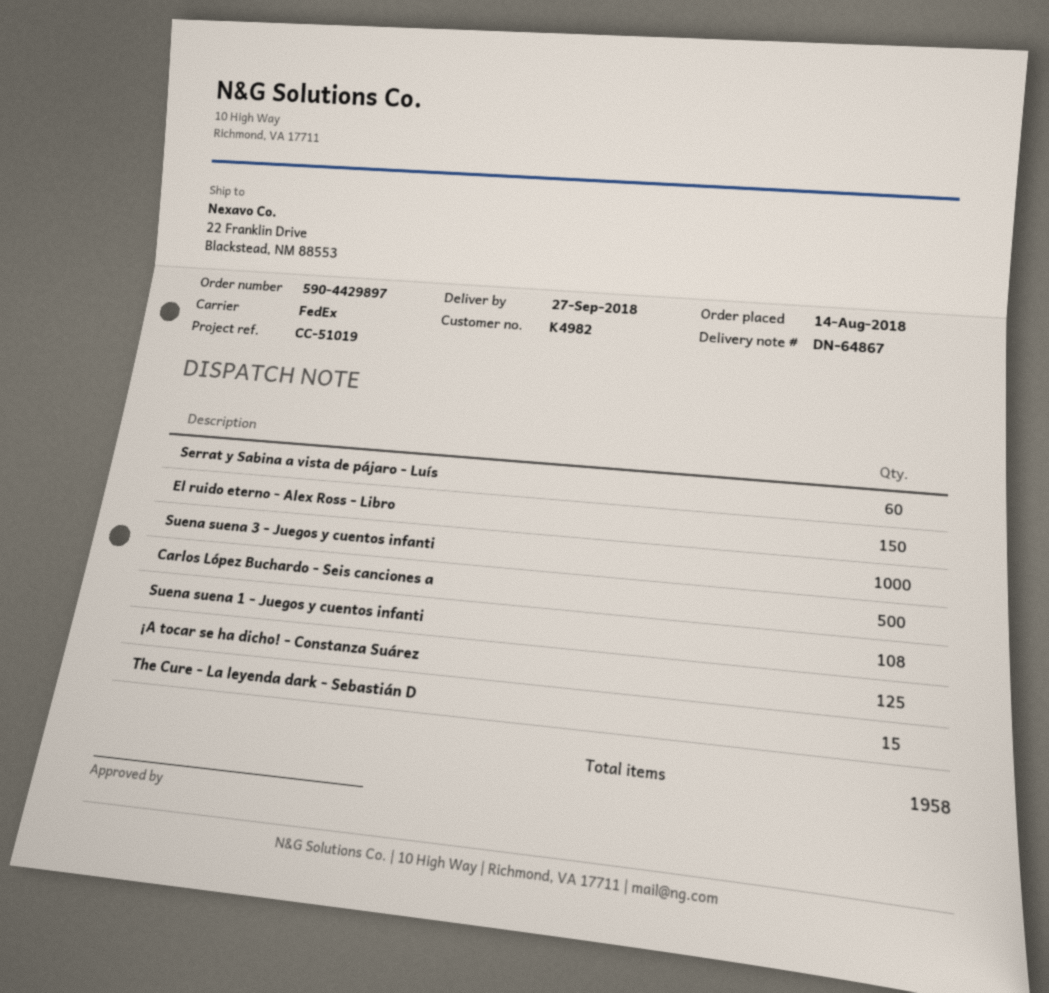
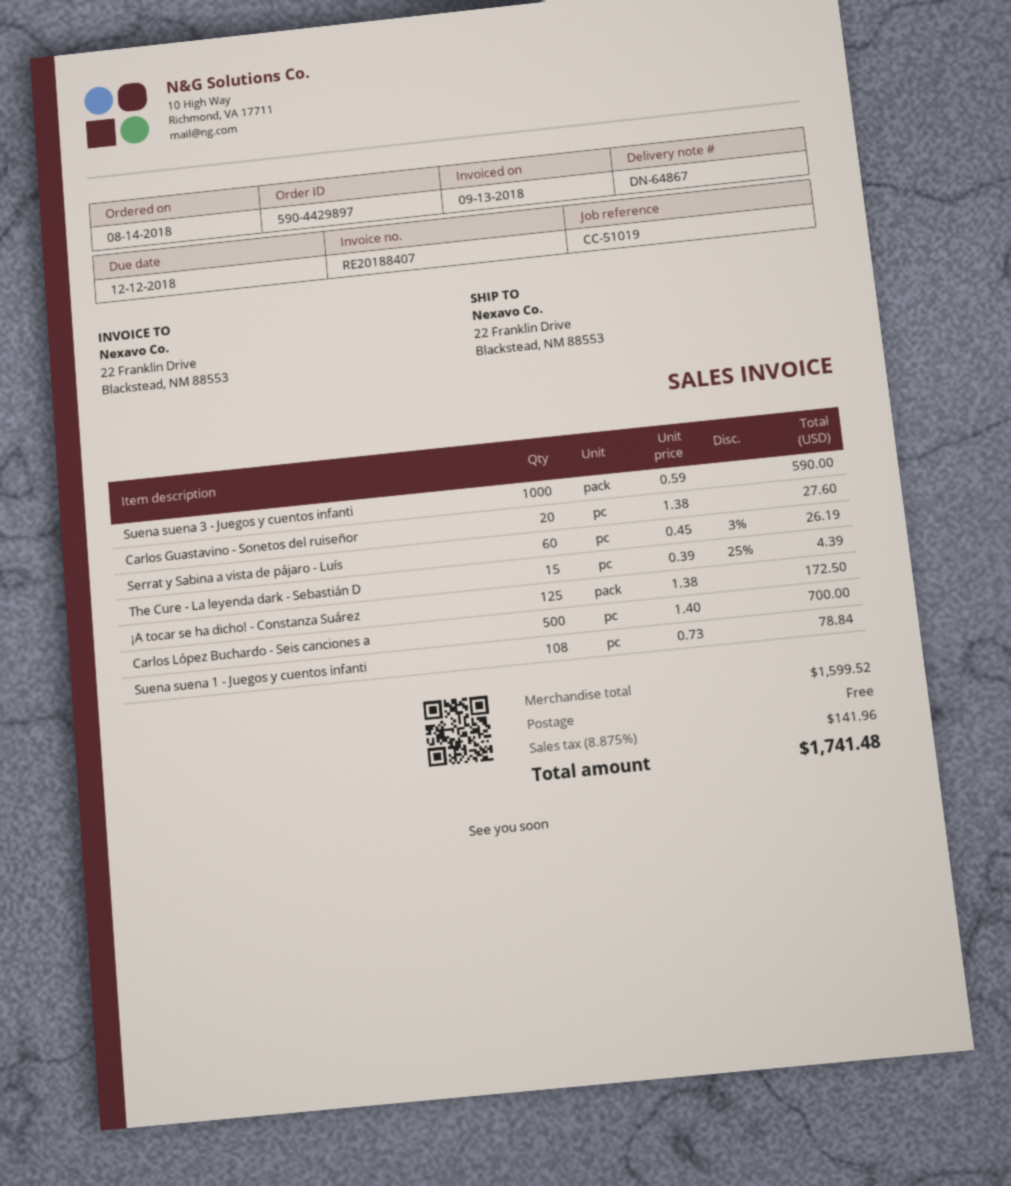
El ruido eterno - Alex Ross - Libro: 150 -> none
Carlos Guastavino - Sonetos del ruiseñor: none -> 20

